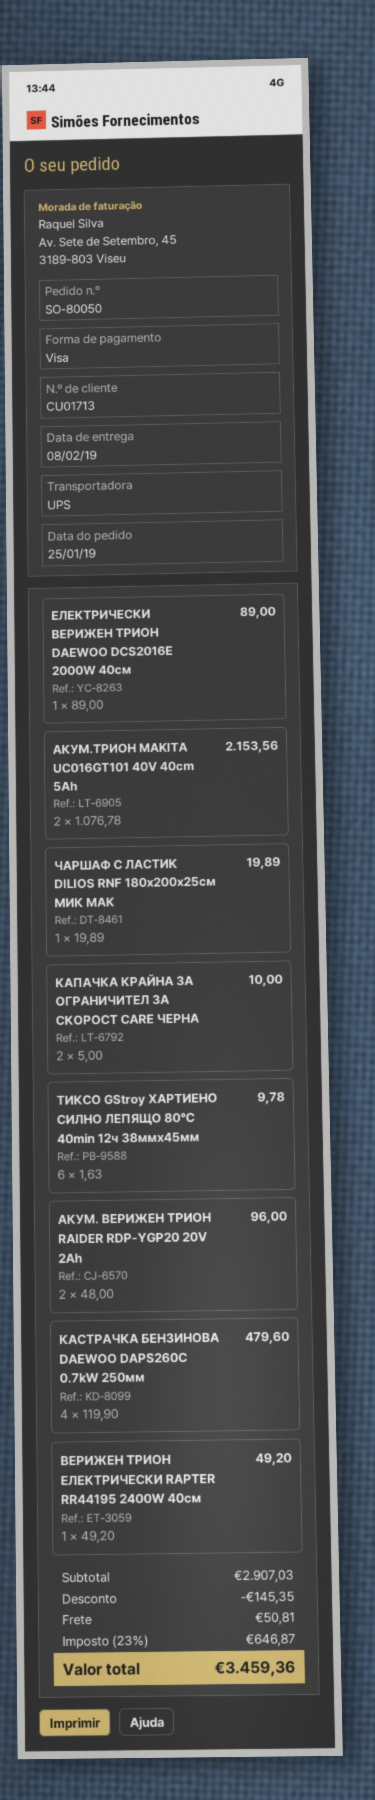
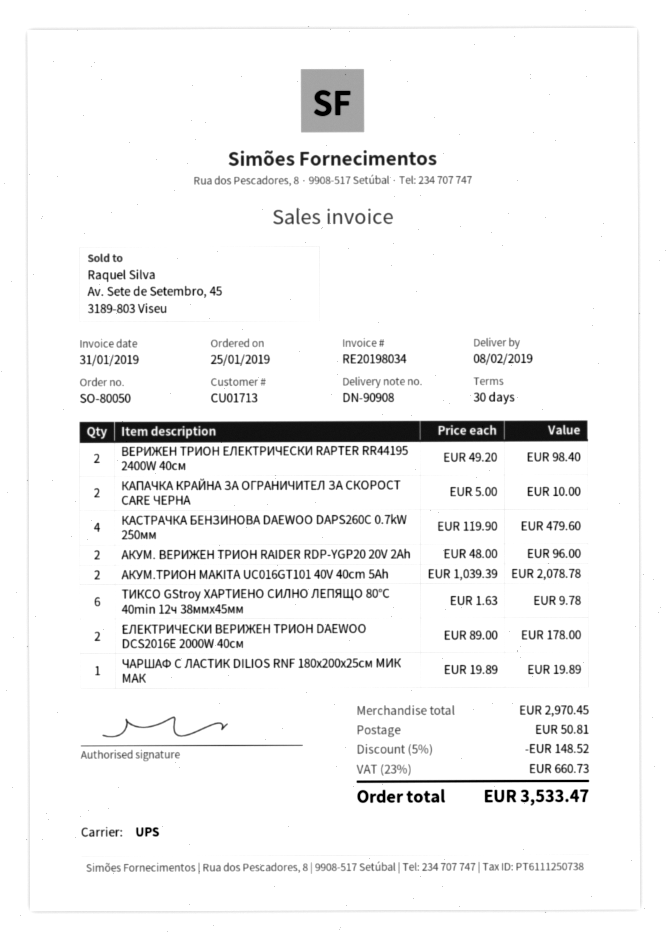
ЕЛЕКТРИЧЕСКИ ВЕРИЖЕН ТРИОН DAEWOO DCS2016E 2000W 40см: 1 x 89.00 = 89.00 -> 2 x 89.00 = 178.00
АКУМ.ТРИОН MAKITA UC016GT101 40V 40cm 5Ah: 2 x 1076.78 = 2153.56 -> 2 x 1039.39 = 2078.78
ВЕРИЖЕН ТРИОН ЕЛЕКТРИЧЕСКИ RAPTER RR44195 2400W 40см: 1 x 49.20 = 49.20 -> 2 x 49.20 = 98.40
subtotal: 2907.03 -> 2970.45
discount: 145.35 -> 148.52
tax: 23% = 646.87 -> 23% = 660.73
total: 3459.36 -> 3533.47

